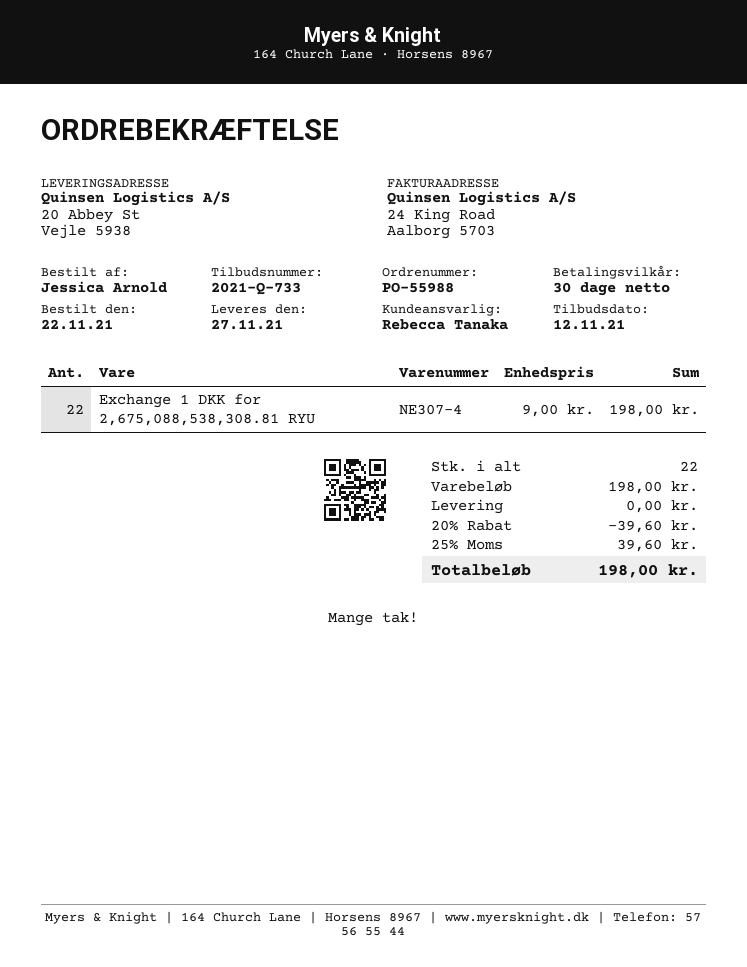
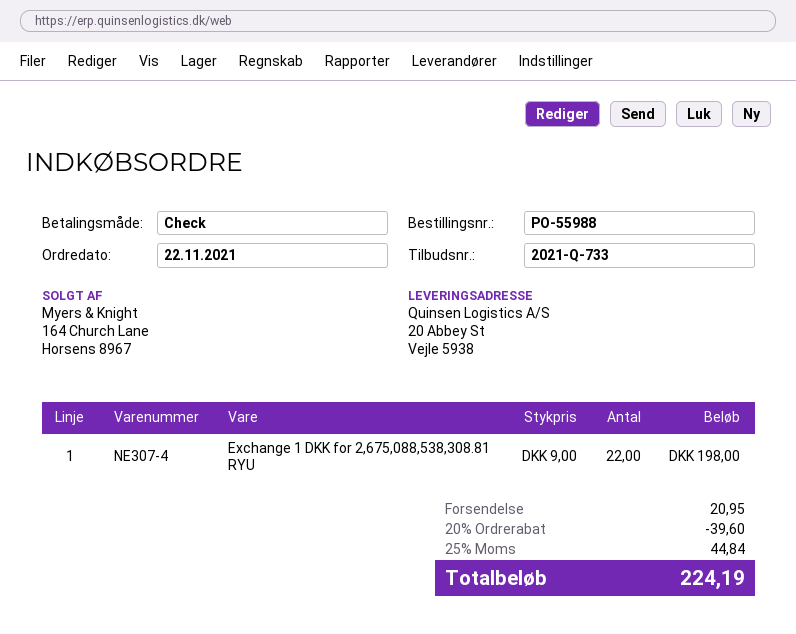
shipping: 0.00 -> 20.95
tax: 25% = 39.60 -> 25% = 44.84
total: 198.00 -> 224.19

